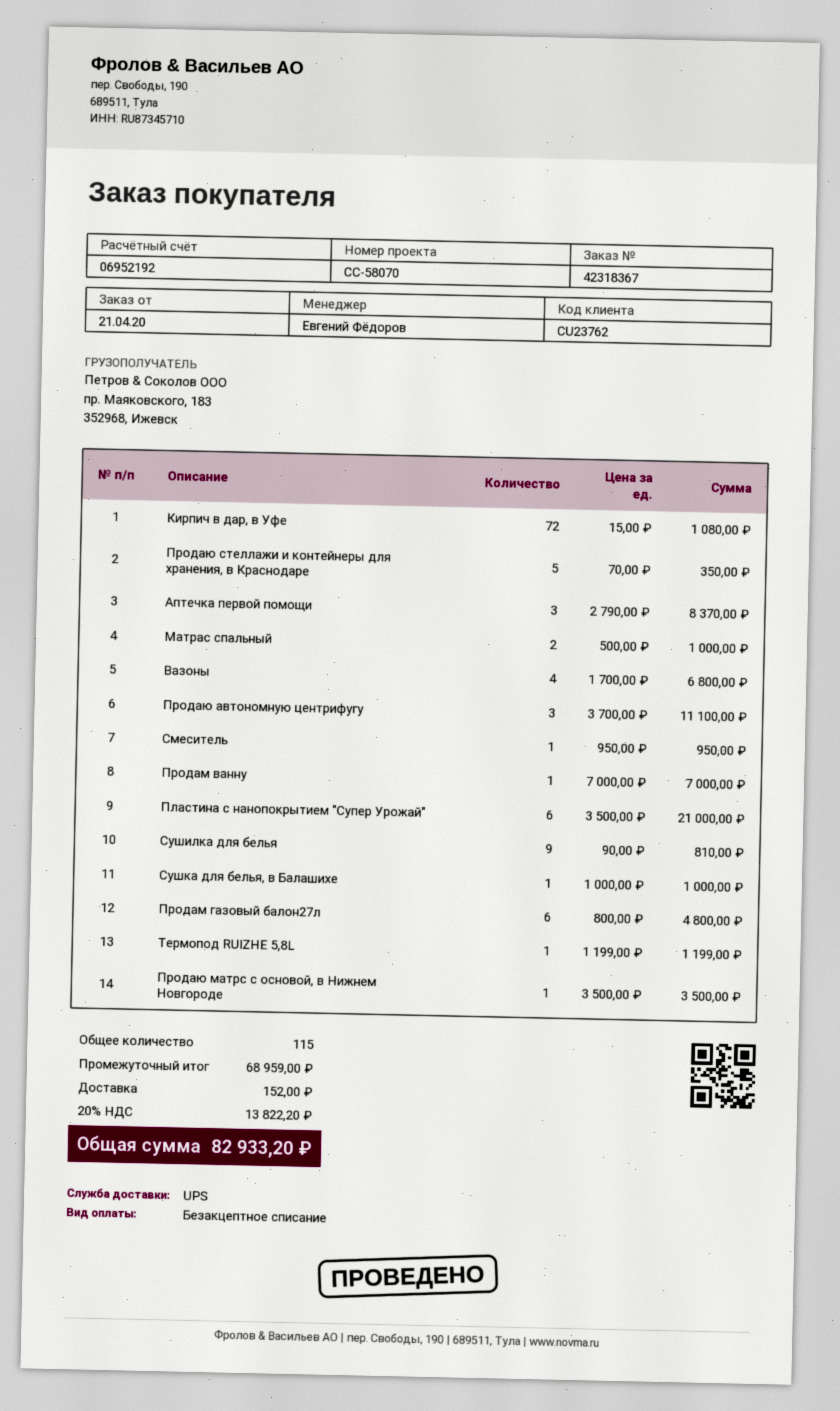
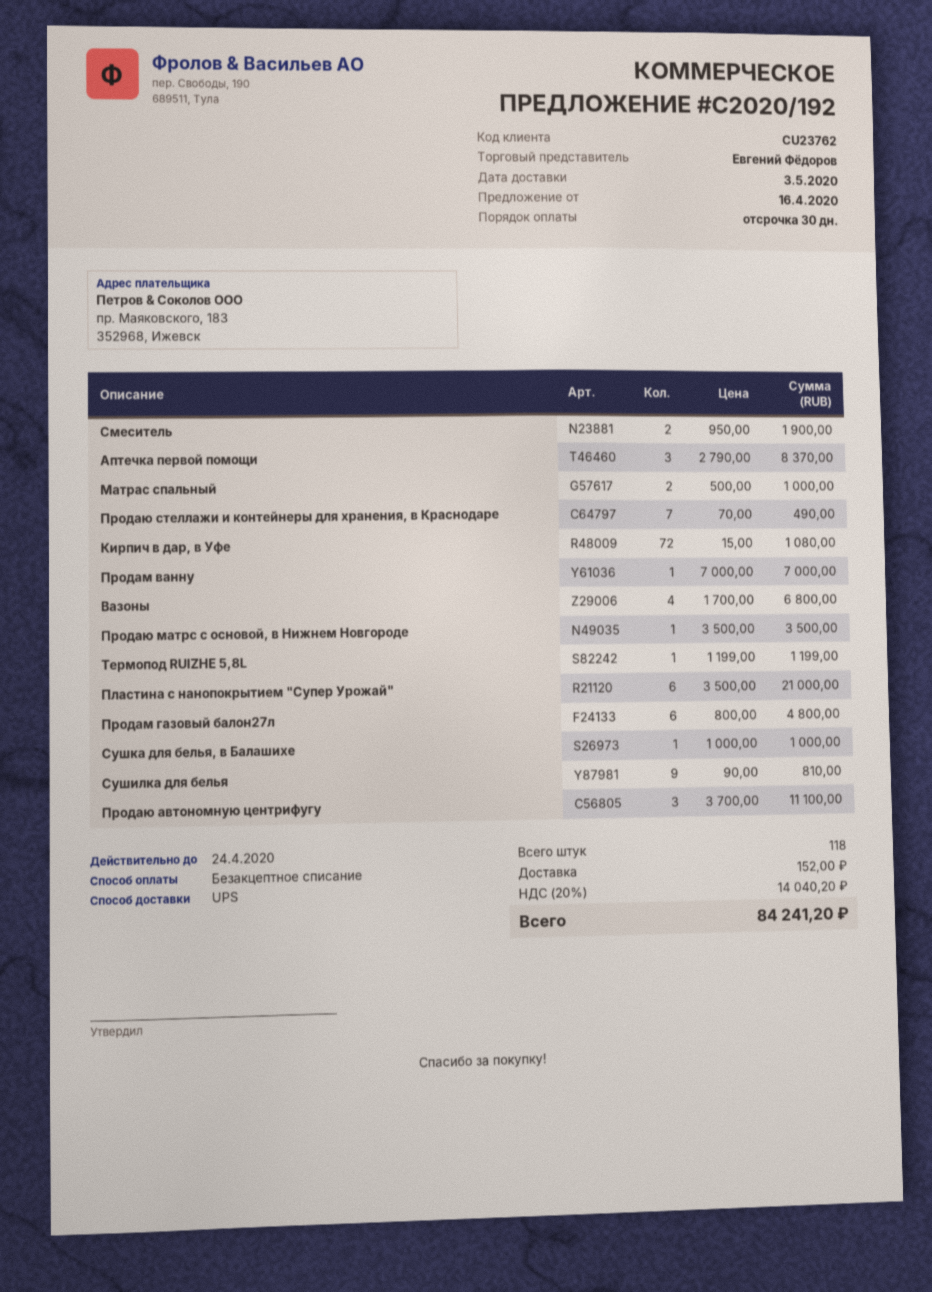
Продаю стеллажи и контейнеры для хранения, в Краснодаре: 5 x 70.00 = 350.00 -> 7 x 70.00 = 490.00
Смеситель: 1 x 950.00 = 950.00 -> 2 x 950.00 = 1900.00
total quantity: 115 -> 118
tax: 20% = 13822.20 -> 20% = 14040.20
total: 82933.20 -> 84241.20

